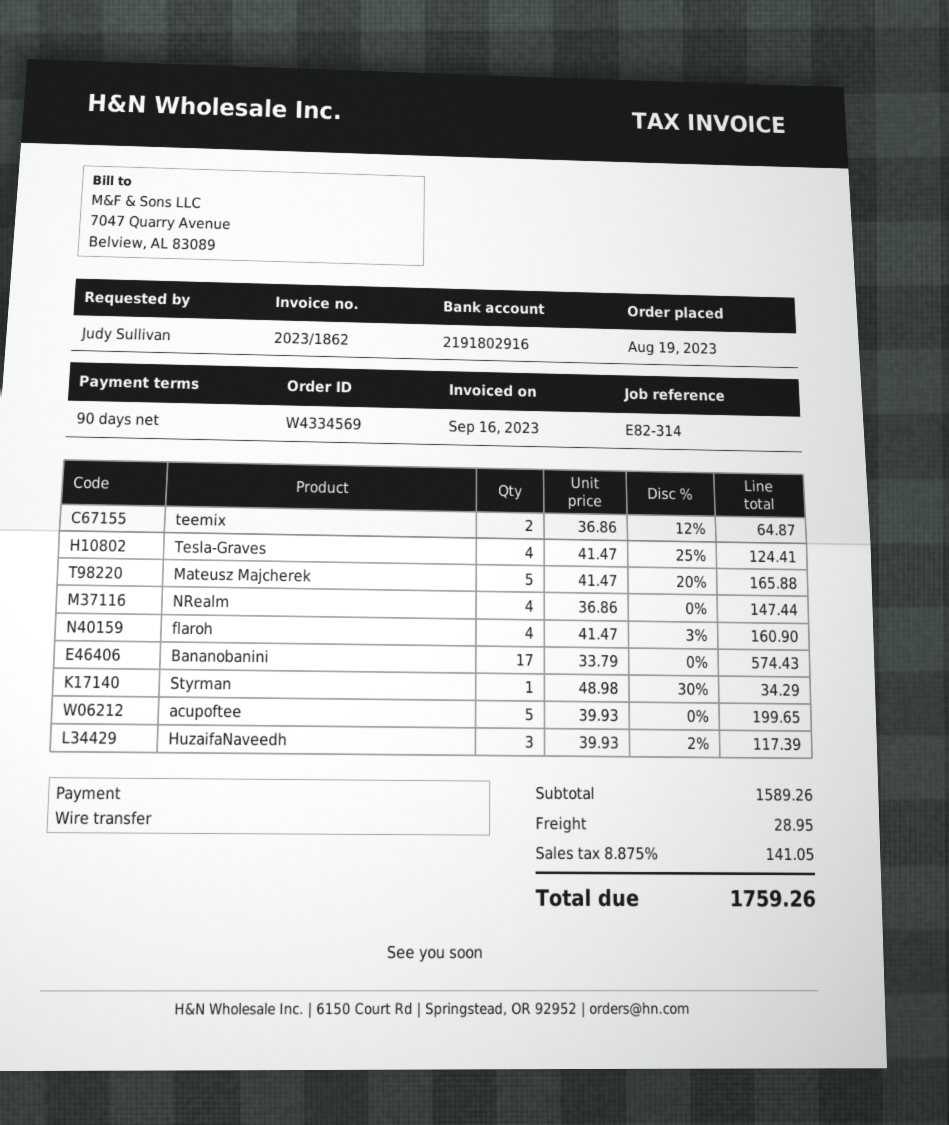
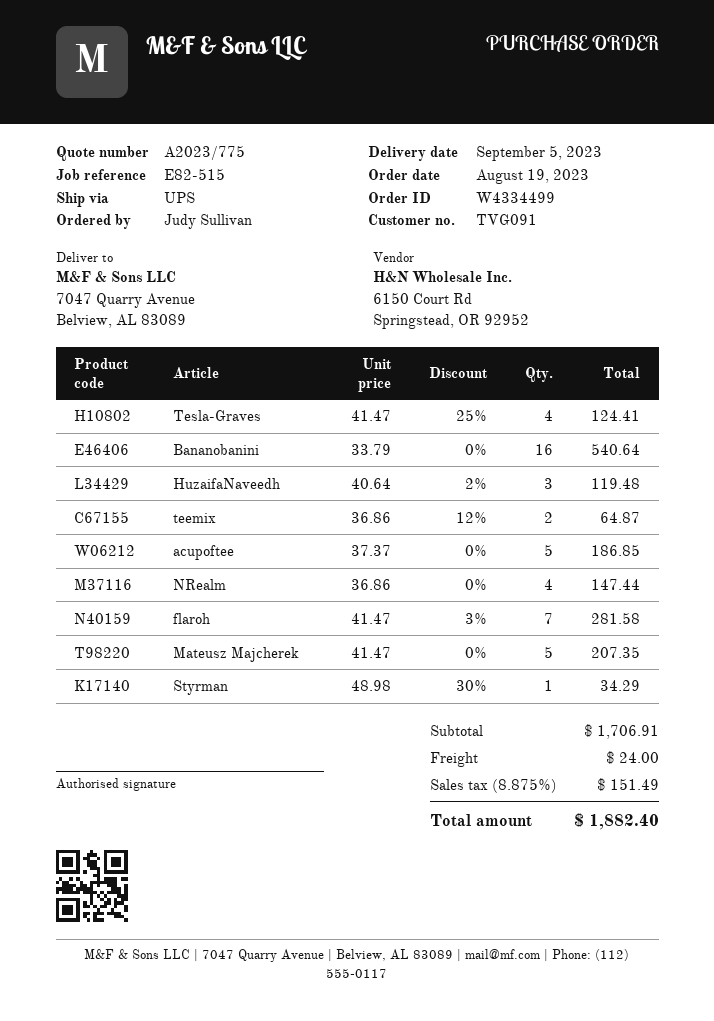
order number: W4334569 -> W4334499
reference: E82-314 -> E82-515
Mateusz Majcherek: 5 x 41.47 - 20% = 165.88 -> 5 x 41.47 = 207.35
flaroh: 4 x 41.47 - 3% = 160.90 -> 7 x 41.47 - 3% = 281.58
Bananobanini: 17 x 33.79 = 574.43 -> 16 x 33.79 = 540.64
acupoftee: 5 x 39.93 = 199.65 -> 5 x 37.37 = 186.85
HuzaifaNaveedh: 3 x 39.93 - 2% = 117.39 -> 3 x 40.64 - 2% = 119.48
subtotal: 1589.26 -> 1706.91
shipping: 28.95 -> 24.00
tax: 8.875% = 141.05 -> 8.875% = 151.49
total: 1759.26 -> 1882.40

